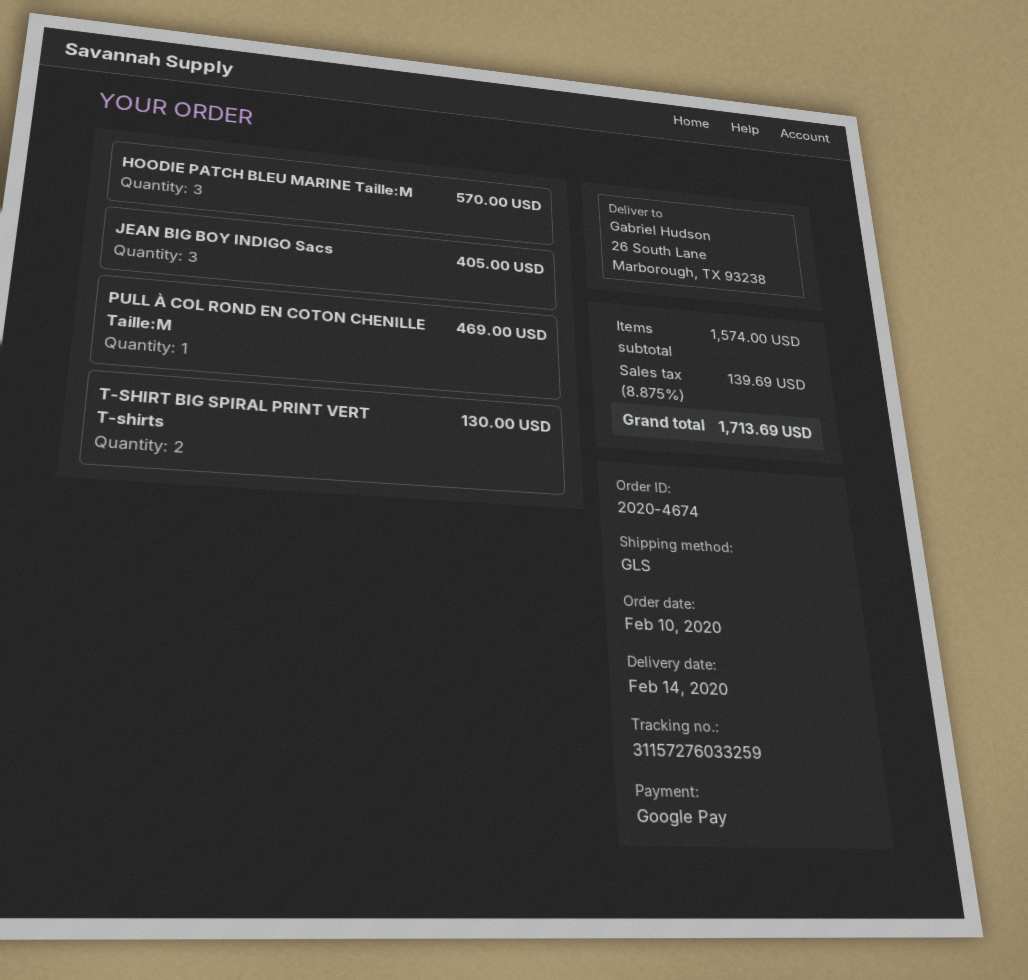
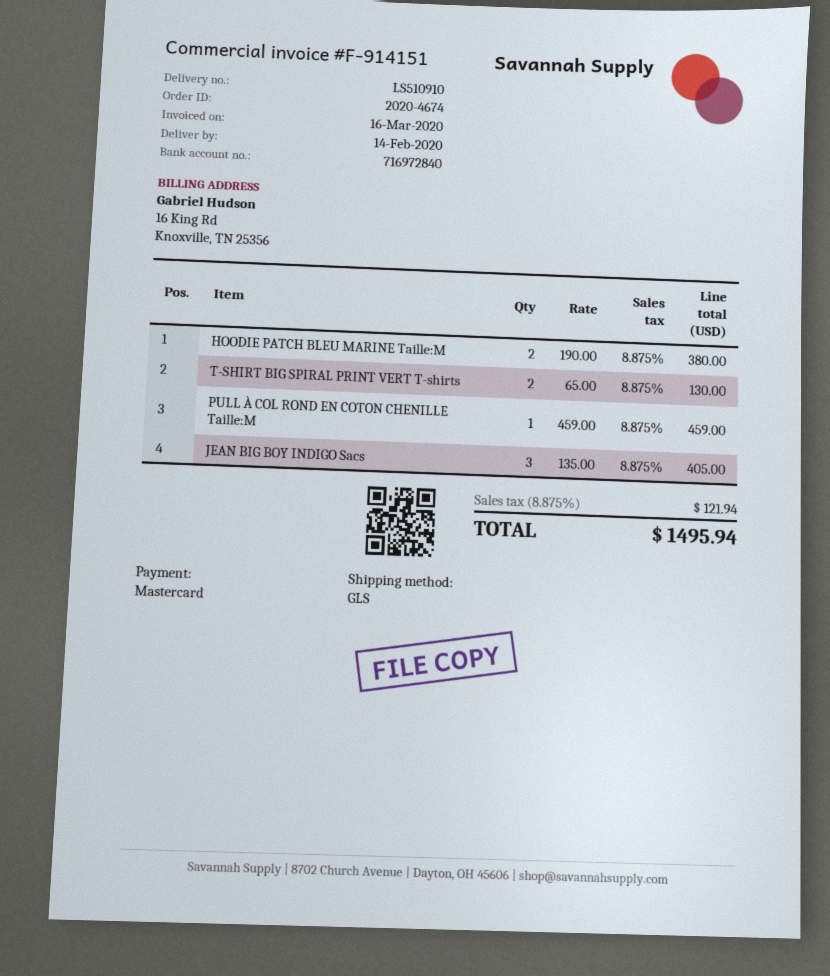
payment method: Google Pay -> Mastercard
HOODIE PATCH BLEU MARINE Taille:M: 3 for 570.00 -> 2 for 380.00
PULL À COL ROND EN COTON CHENILLE Taille:M: 1 for 469.00 -> 1 for 459.00
tax: 8.875% = 139.69 -> 8.875% = 121.94
total: 1713.69 -> 1495.94

